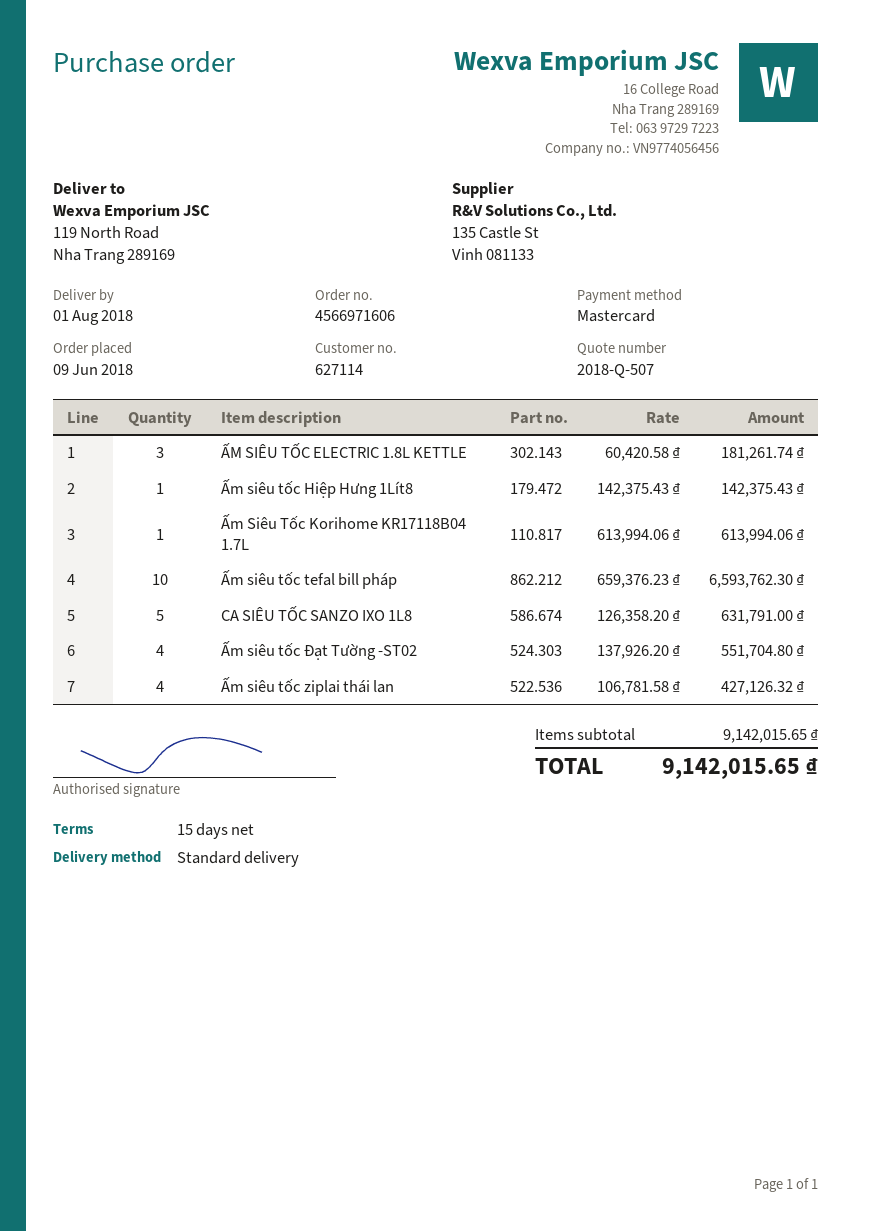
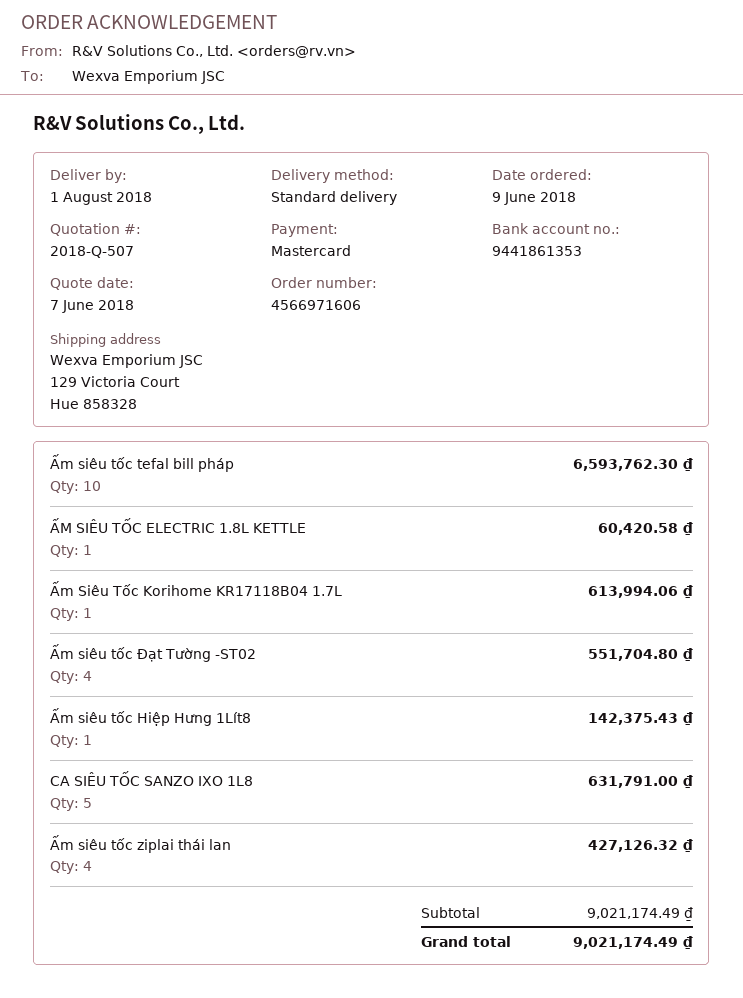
ship to: 119 North Road, Nha Trang 289169 -> 129 Victoria Court, Hue 858328
ẤM SIÊU TỐC ELECTRIC 1.8L KETTLE: 3 for 181261.74 -> 1 for 60420.58
subtotal: 9142015.65 -> 9021174.49
total: 9142015.65 -> 9021174.49

